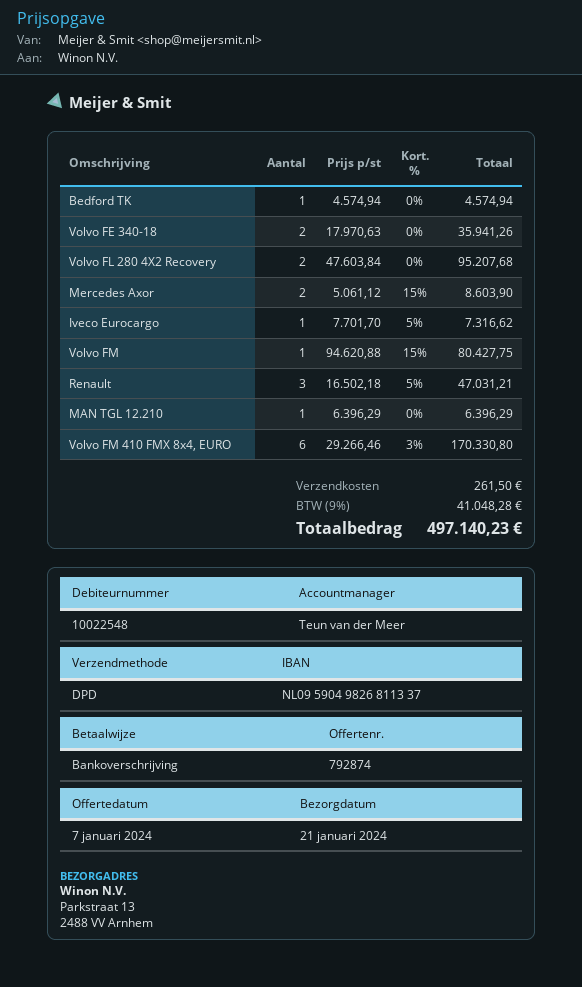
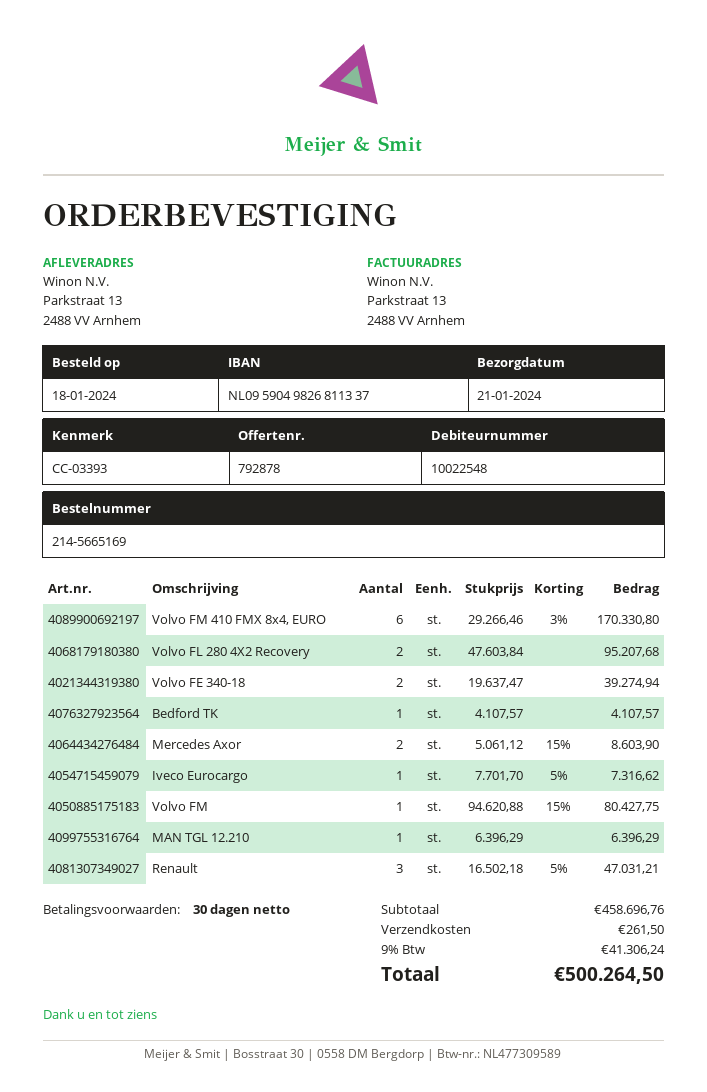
quote number: 792874 -> 792878
Bedford TK: 1 x 4574.94 = 4574.94 -> 1 x 4107.57 = 4107.57
Volvo FE 340-18: 2 x 17970.63 = 35941.26 -> 2 x 19637.47 = 39274.94
tax: 9% = 41048.28 -> 9% = 41306.24
total: 497140.23 -> 500264.50

